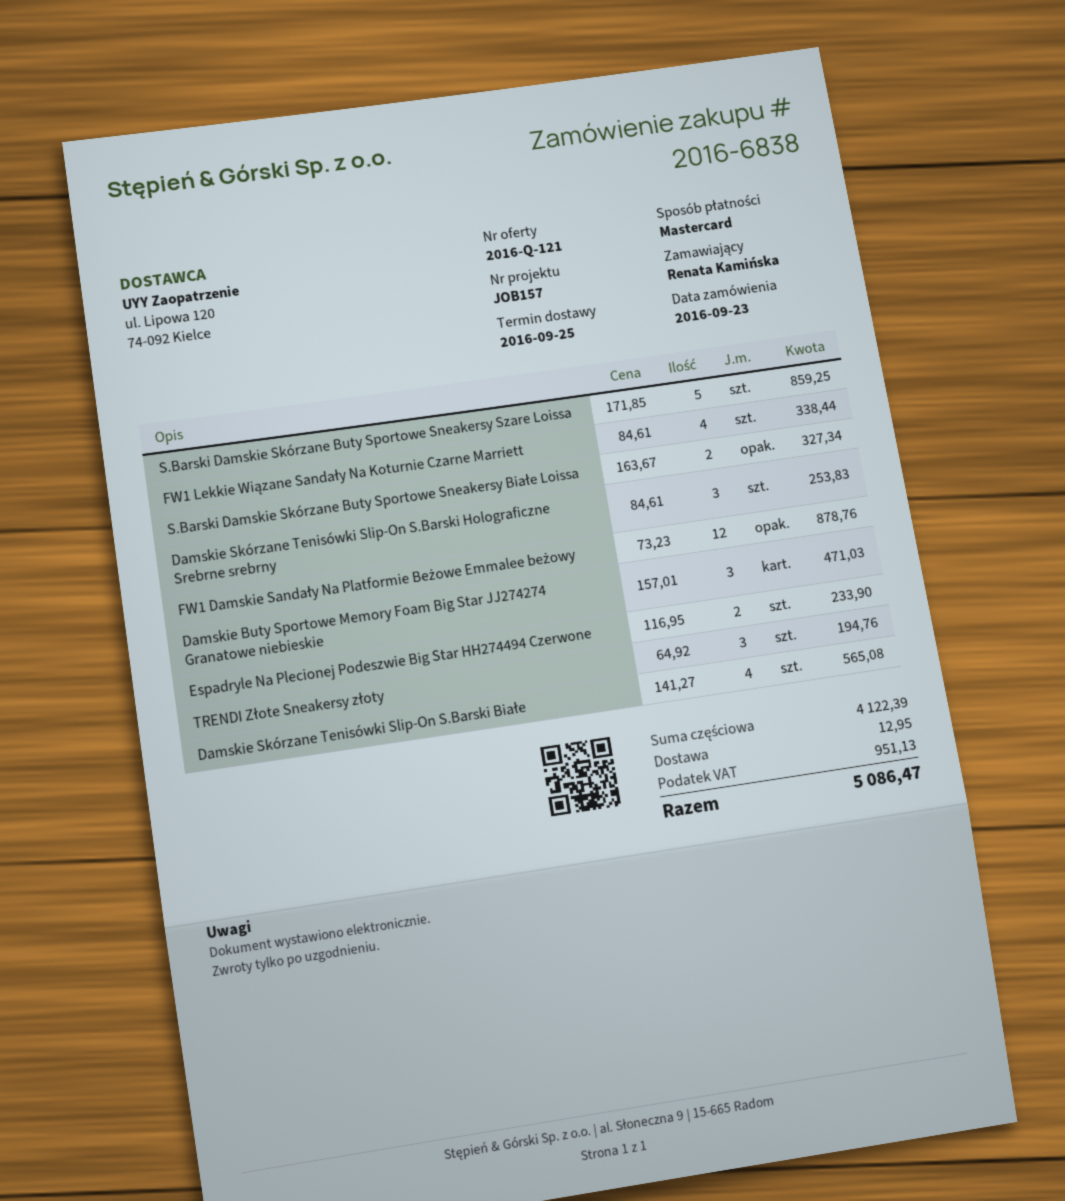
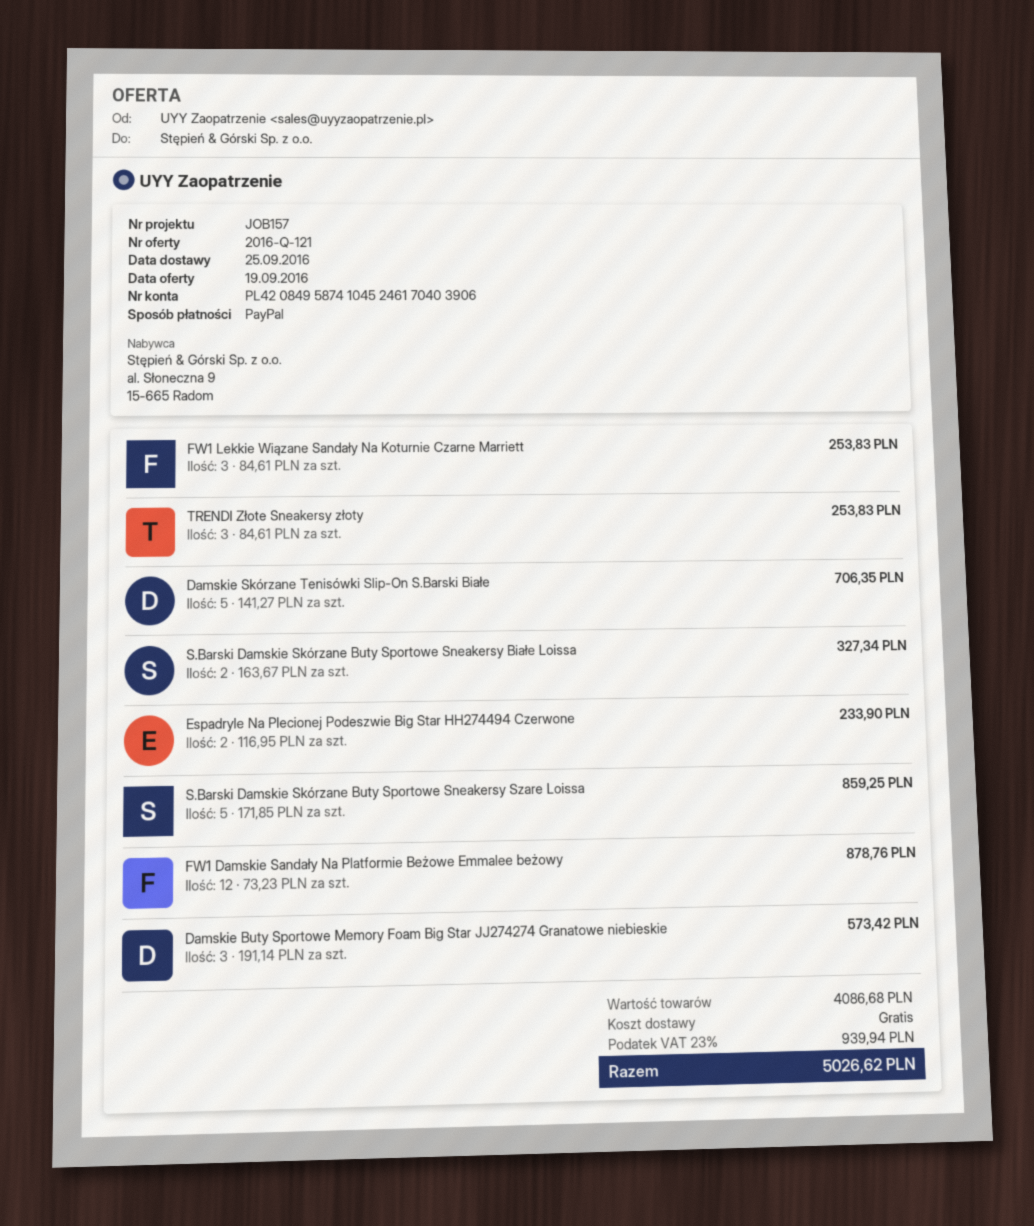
payment method: Mastercard -> PayPal
FW1 Lekkie Wiązane Sandały Na Koturnie Czarne Marriett: 4 x 84.61 = 338.44 -> 3 x 84.61 = 253.83
Damskie Skórzane Tenisówki Slip-On S.Barski Holograficzne Srebrne srebrny: 3 x 84.61 = 253.83 -> none
Damskie Buty Sportowe Memory Foam Big Star JJ274274 Granatowe niebieskie: 3 x 157.01 = 471.03 -> 3 x 191.14 = 573.42
TRENDI Złote Sneakersy złoty: 3 x 64.92 = 194.76 -> 3 x 84.61 = 253.83
Damskie Skórzane Tenisówki Slip-On S.Barski Białe: 4 x 141.27 = 565.08 -> 5 x 141.27 = 706.35
subtotal: 4122.39 -> 4086.68
shipping: 12.95 -> 0.00
tax: 951.13 -> 939.94
total: 5086.47 -> 5026.62

